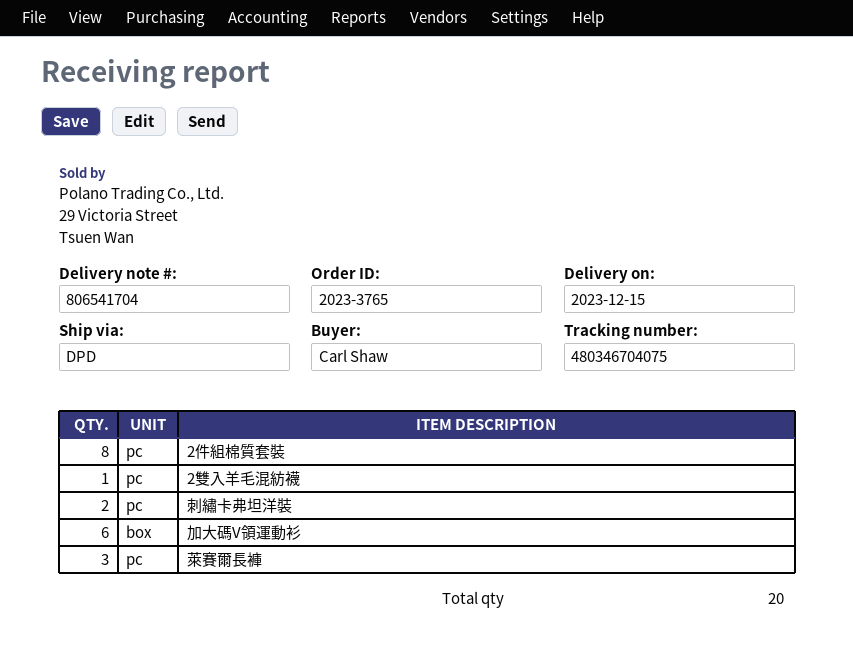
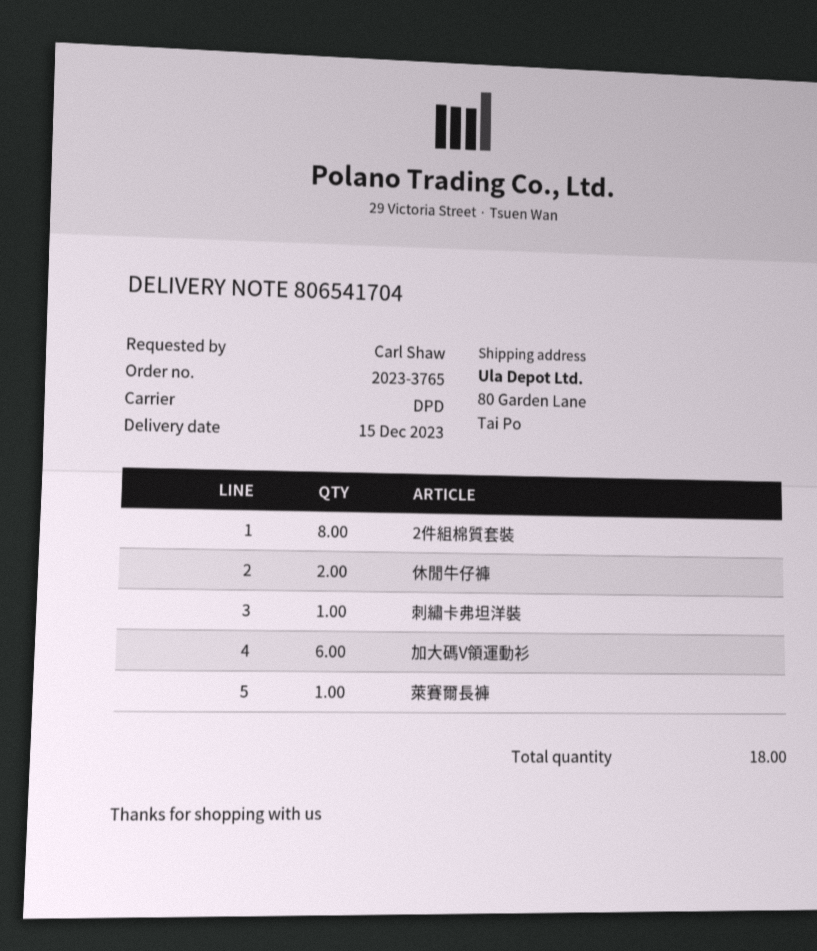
2雙入羊毛混紡襪: 1 -> none
刺繡卡弗坦洋裝: 2 -> 1
萊賽爾長褲: 3 -> 1
休閒牛仔褲: none -> 2
total quantity: 20 -> 18

